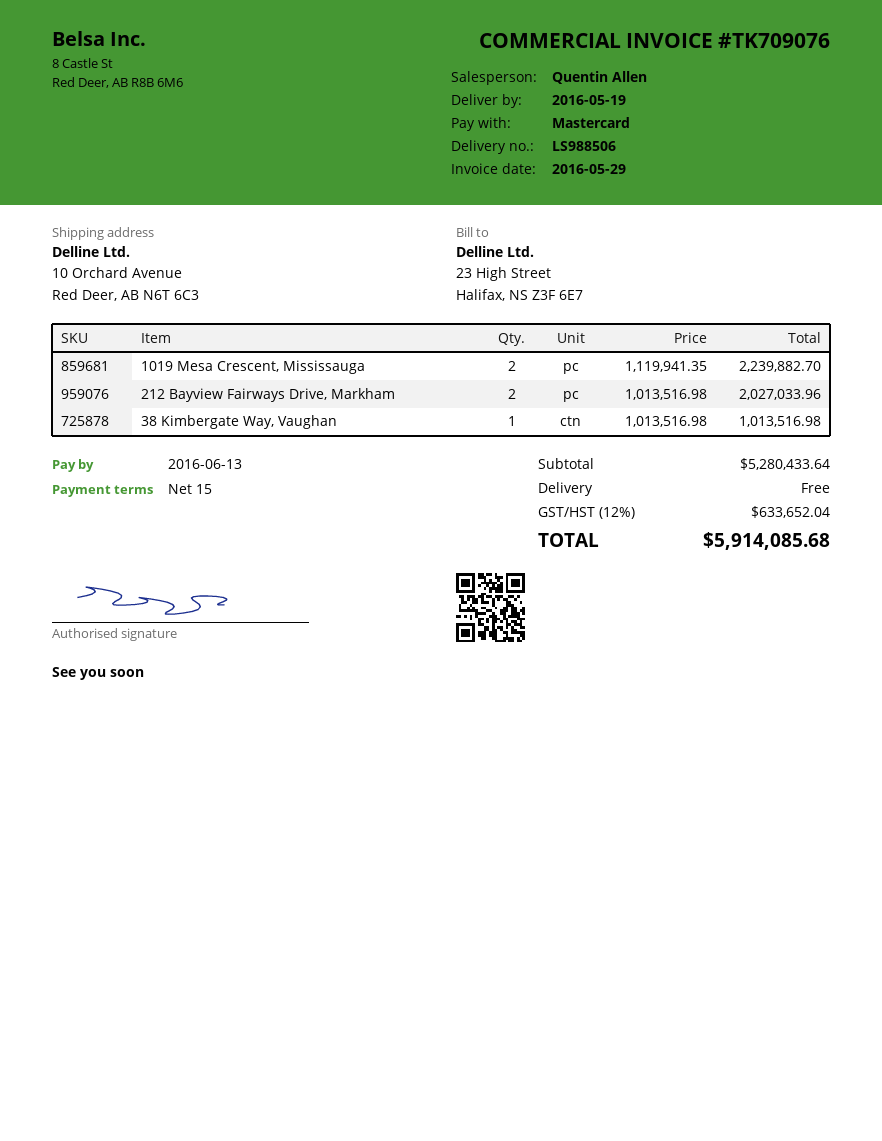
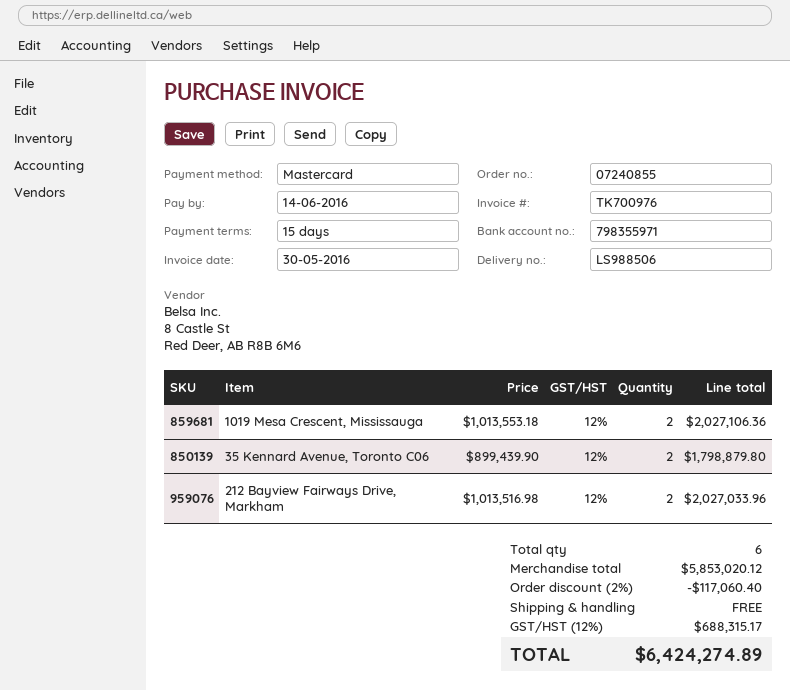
invoice number: TK709076 -> TK700976
invoice date: 2016-05-29 -> 2016-05-30
due date: 2016-06-13 -> 2016-06-14
1019 Mesa Crescent, Mississauga: 2 x 1119941.35 = 2239882.70 -> 2 x 1013553.18 = 2027106.36
38 Kimbergate Way, Vaughan: 1 x 1013516.98 = 1013516.98 -> none
35 Kennard Avenue, Toronto C06: none -> 2 x 899439.90 = 1798879.80
subtotal: 5280433.64 -> 5853020.12
discount: none -> 2% = 117060.40
tax: 12% = 633652.04 -> 12% = 688315.17
total: 5914085.68 -> 6424274.89

